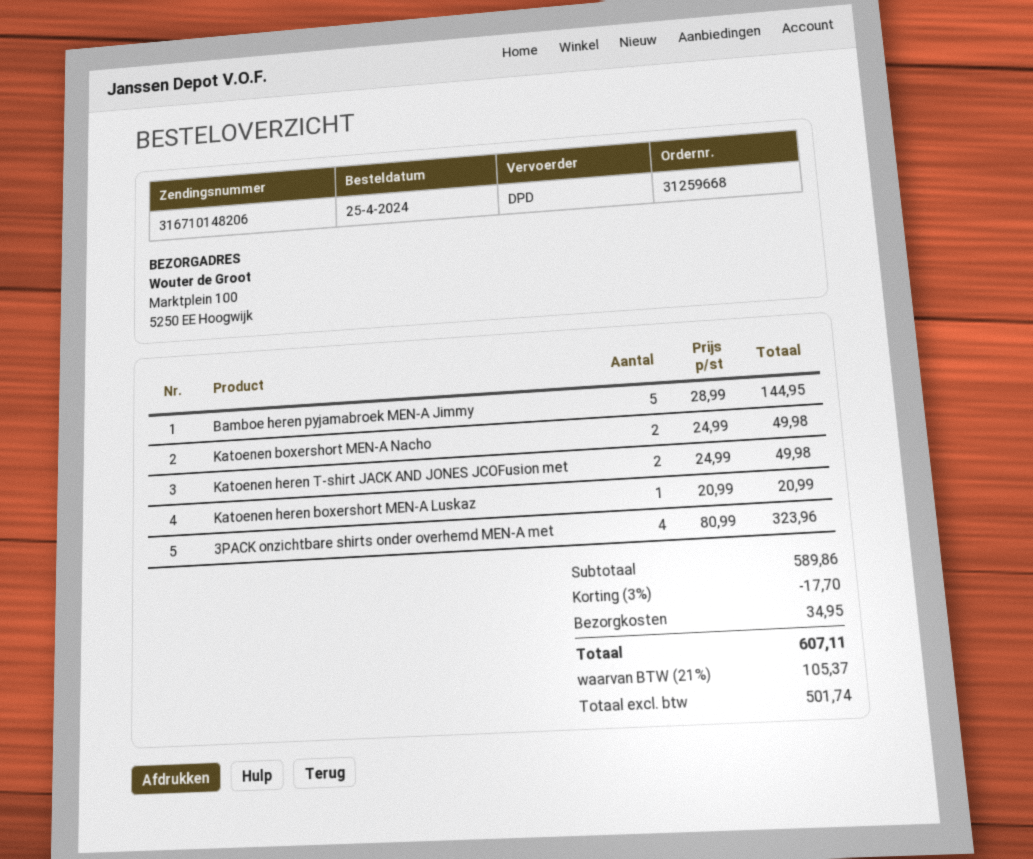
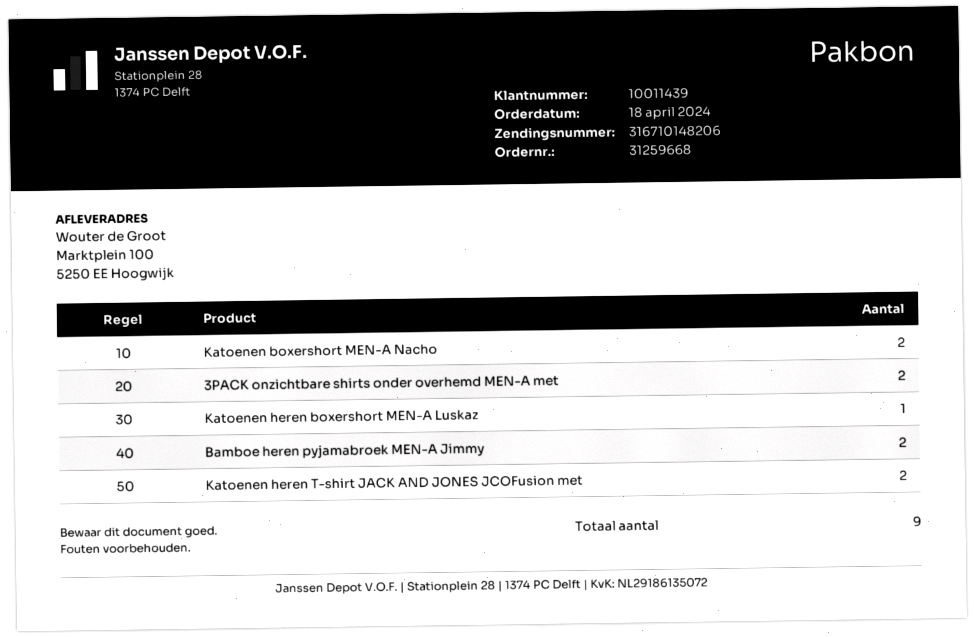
order date: 2024-04-25 -> 2024-04-18
Bamboe heren pyjamabroek MEN-A Jimmy: 5 -> 2
3PACK onzichtbare shirts onder overhemd MEN-A met: 4 -> 2

